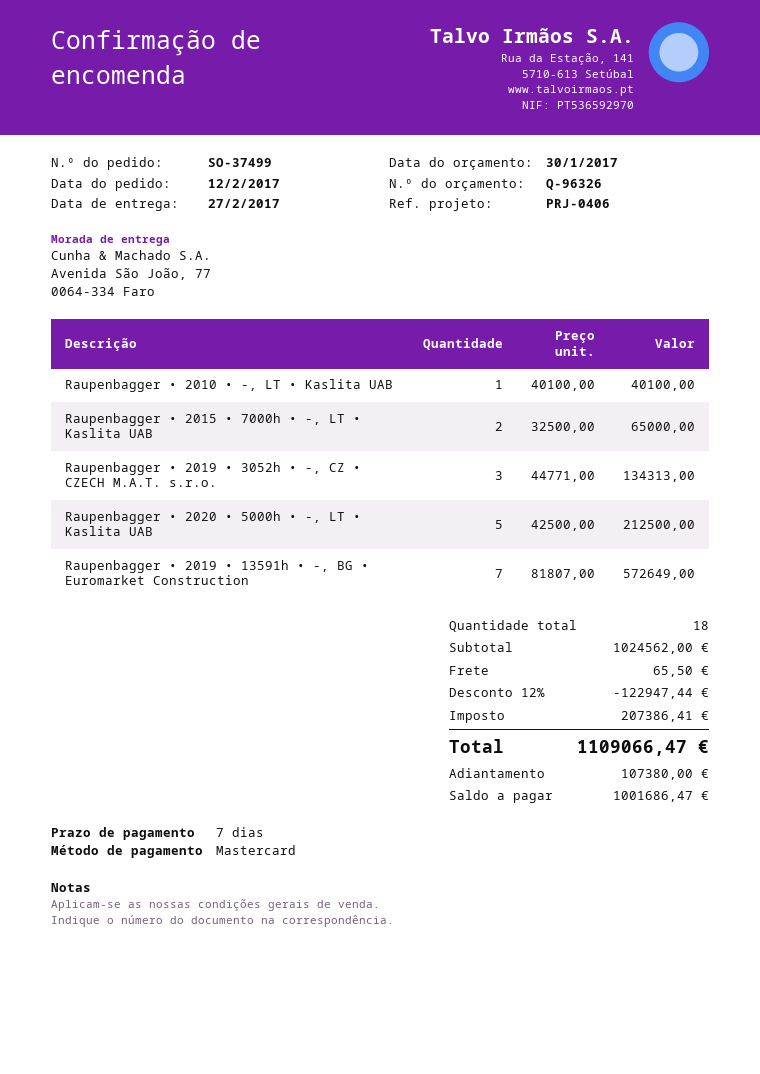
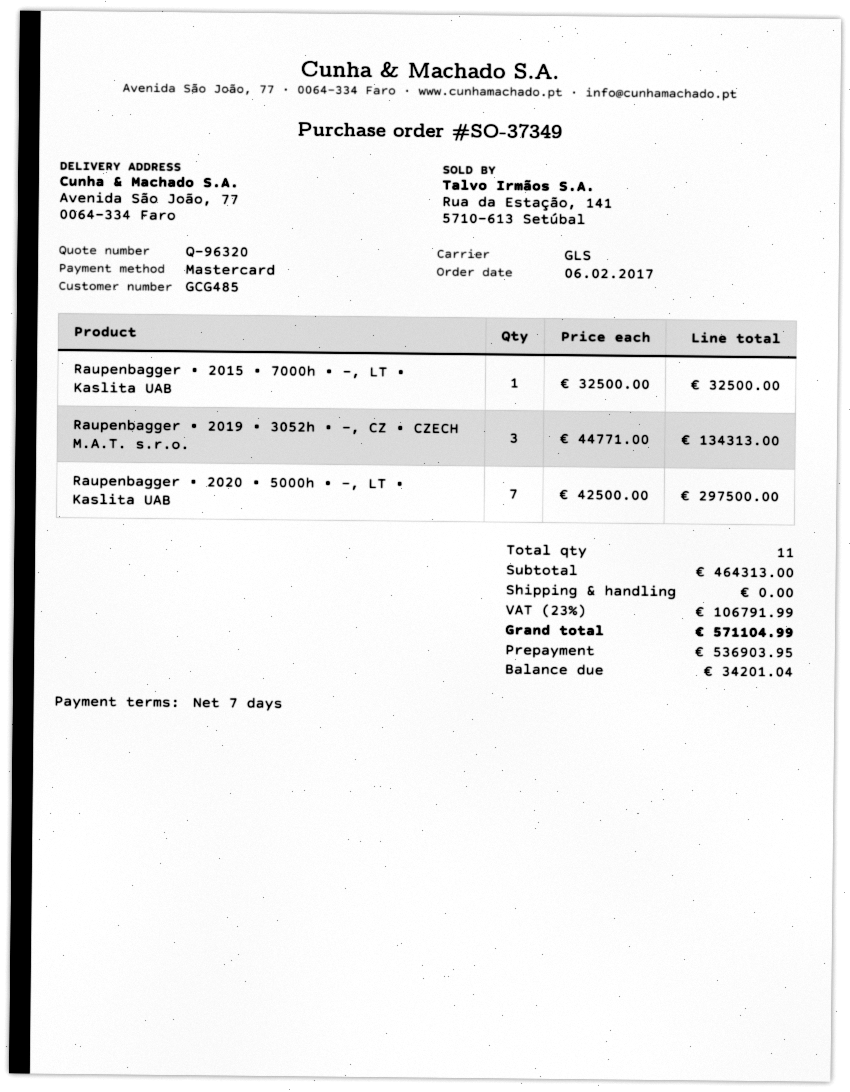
quote number: Q-96326 -> Q-96320
order number: SO-37499 -> SO-37349
order date: 2017-02-12 -> 2017-02-06
Raupenbagger • 2010 • -, LT • Kaslita UAB: 1 x 40100.00 = 40100.00 -> none
Raupenbagger • 2015 • 7000h • -, LT • Kaslita UAB: 2 x 32500.00 = 65000.00 -> 1 x 32500.00 = 32500.00
Raupenbagger • 2020 • 5000h • -, LT • Kaslita UAB: 5 x 42500.00 = 212500.00 -> 7 x 42500.00 = 297500.00
Raupenbagger • 2019 • 13591h • -, BG • Euromarket Construction: 7 x 81807.00 = 572649.00 -> none
total quantity: 18 -> 11
subtotal: 1024562.00 -> 464313.00
discount: 12% = 122947.44 -> none
shipping: 65.50 -> 0.00
tax: 207386.41 -> 106791.99
total: 1109066.47 -> 571104.99
deposit: 107380.00 -> 536903.95
balance: 1001686.47 -> 34201.04

